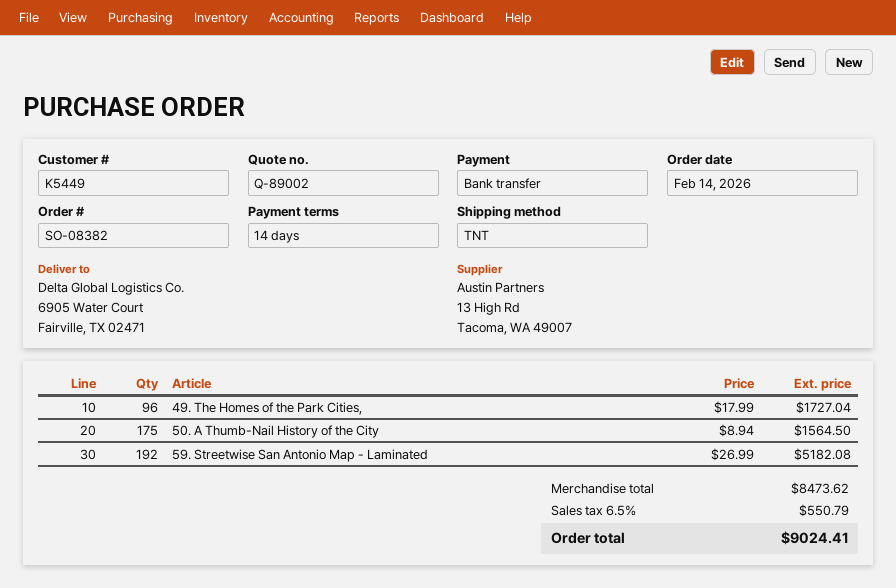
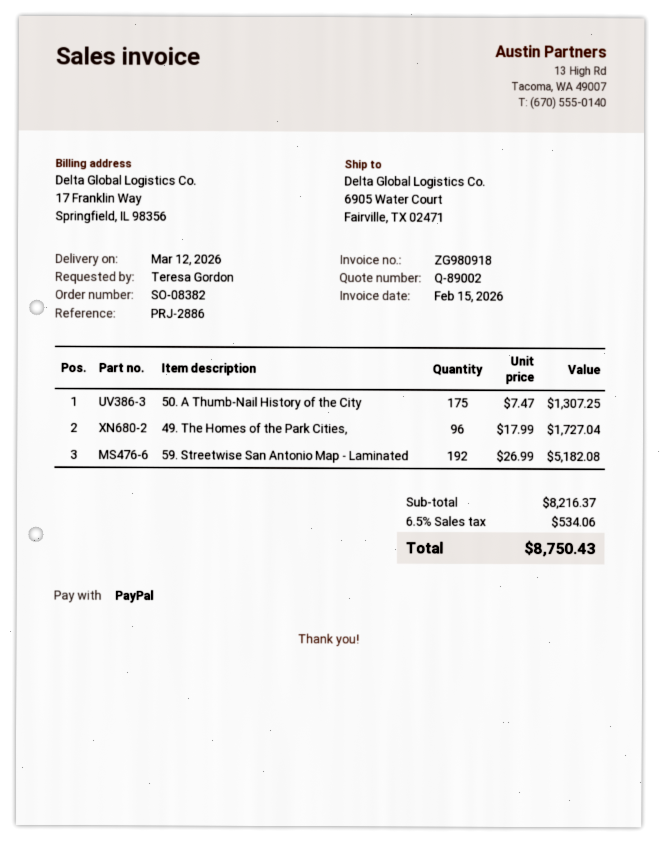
payment method: bank transfer -> PayPal
50. A Thumb-Nail History of the City: 175 x 8.94 = 1564.50 -> 175 x 7.47 = 1307.25
subtotal: 8473.62 -> 8216.37
tax: 6.5% = 550.79 -> 6.5% = 534.06
total: 9024.41 -> 8750.43

